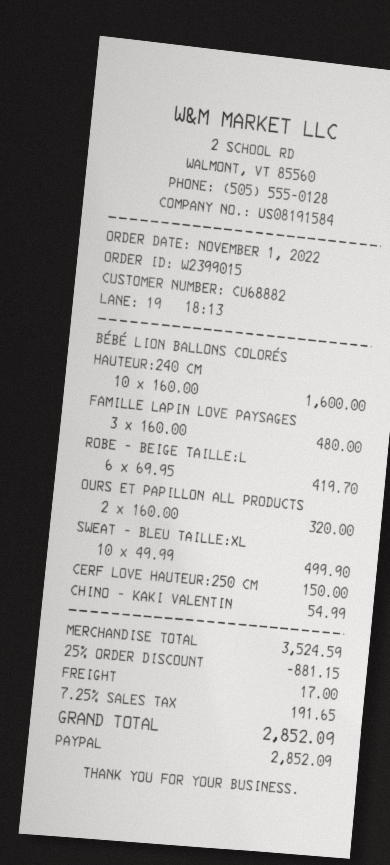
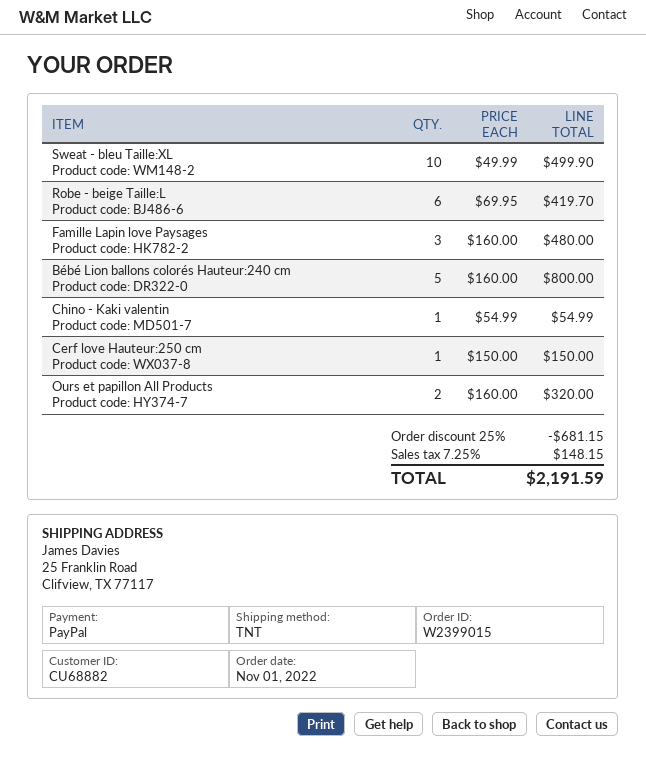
BÉBÉ LION BALLONS COLORÉS HAUTEUR:240 CM: 10 x 160.00 = 1600.00 -> 5 x 160.00 = 800.00
discount: 25% = 881.15 -> 25% = 681.15
shipping: 17.00 -> none
tax: 7.25% = 191.65 -> 7.25% = 148.15
total: 2852.09 -> 2191.59

